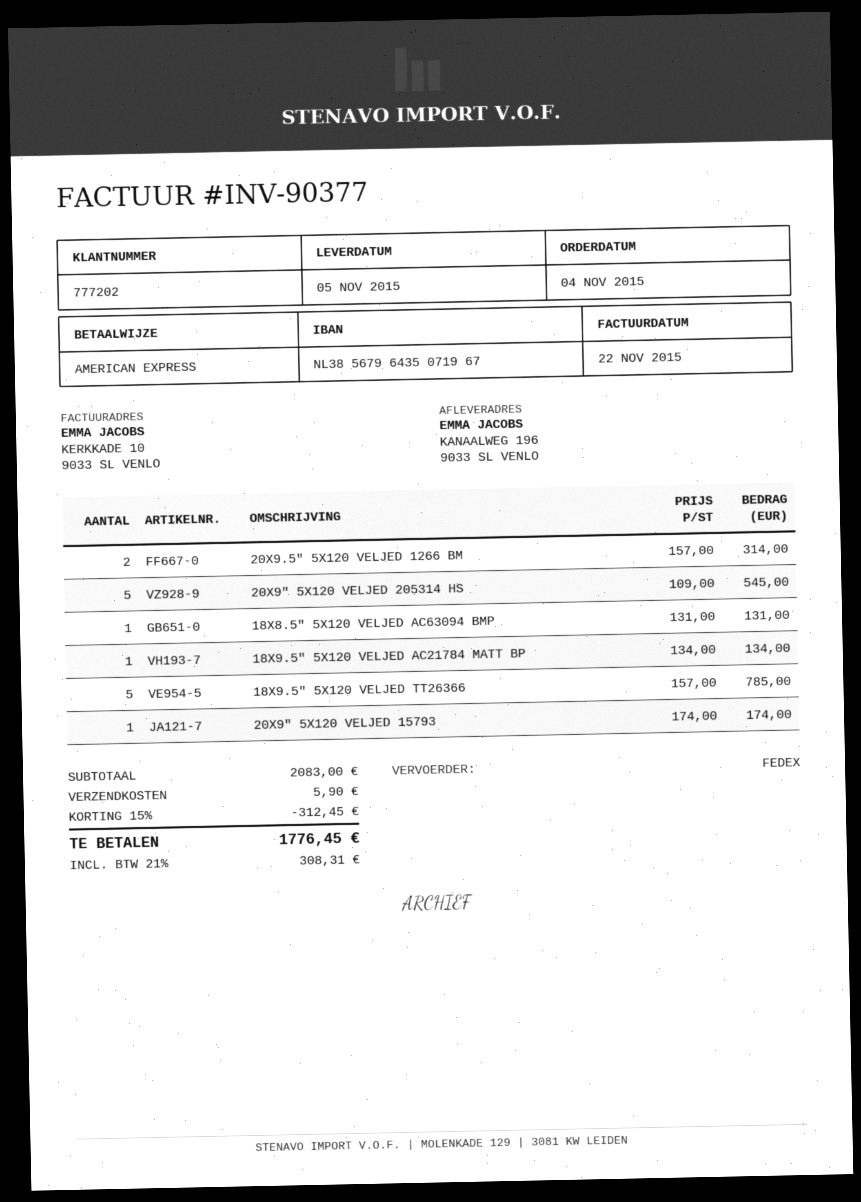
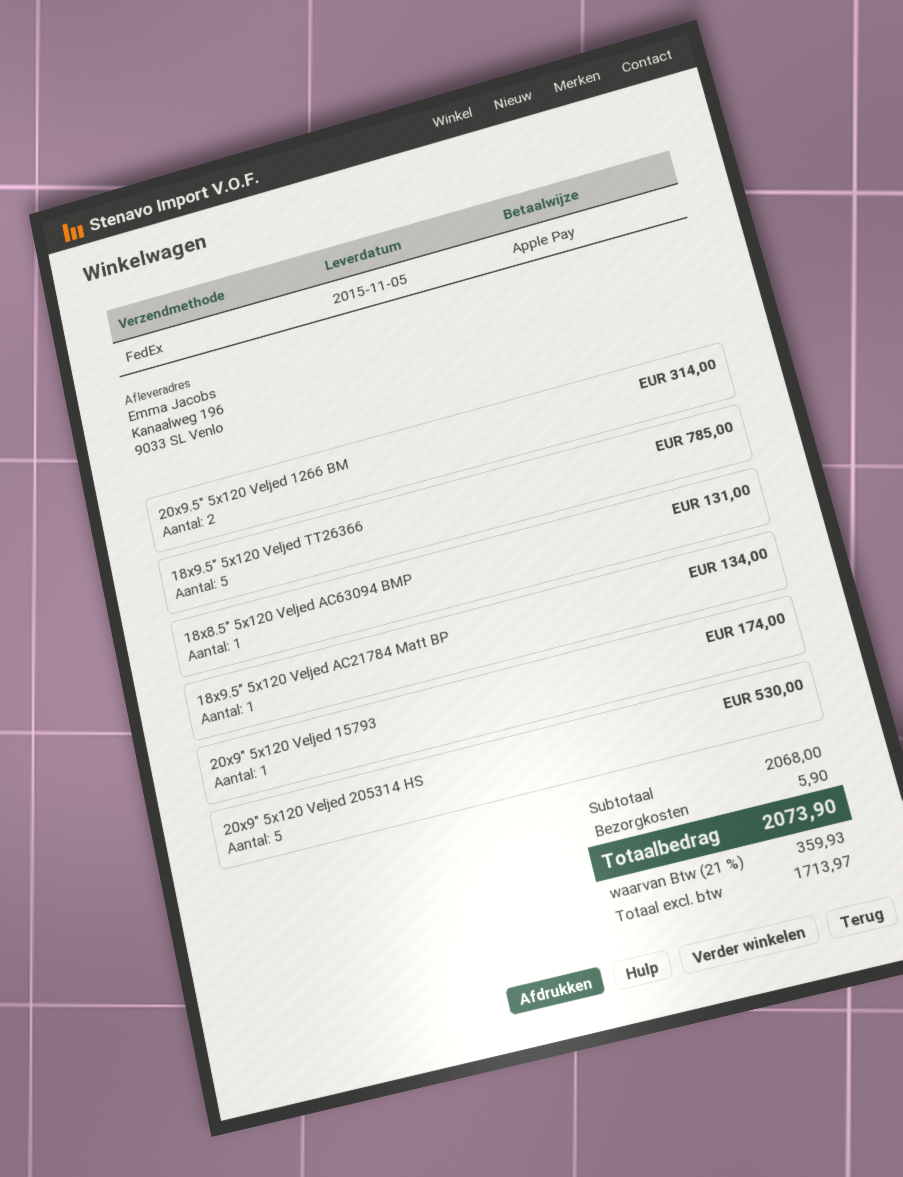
payment method: American Express -> Apple Pay
20X9" 5X120 VELJED 205314 HS: 5 for 545.00 -> 5 for 530.00
subtotal: 2083.00 -> 2068.00
discount: 15% = 312.45 -> none
tax: 21% = 308.31 -> 21% = 359.93
total: 1776.45 -> 2073.90

